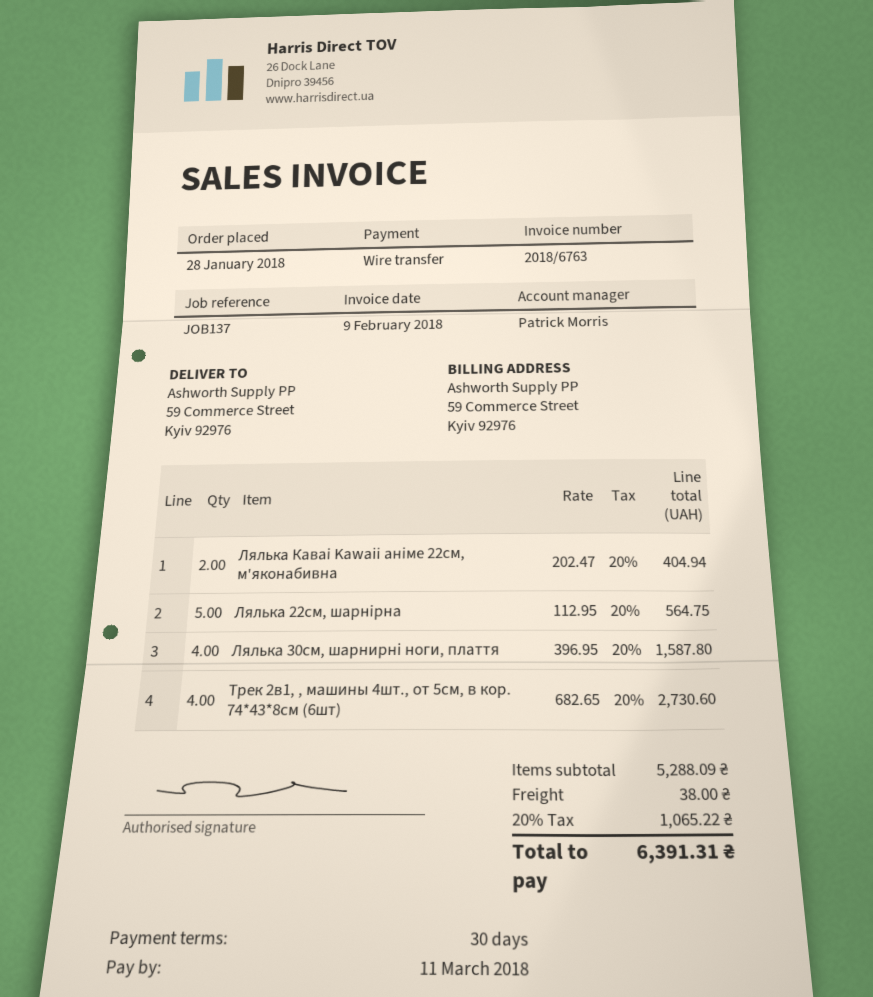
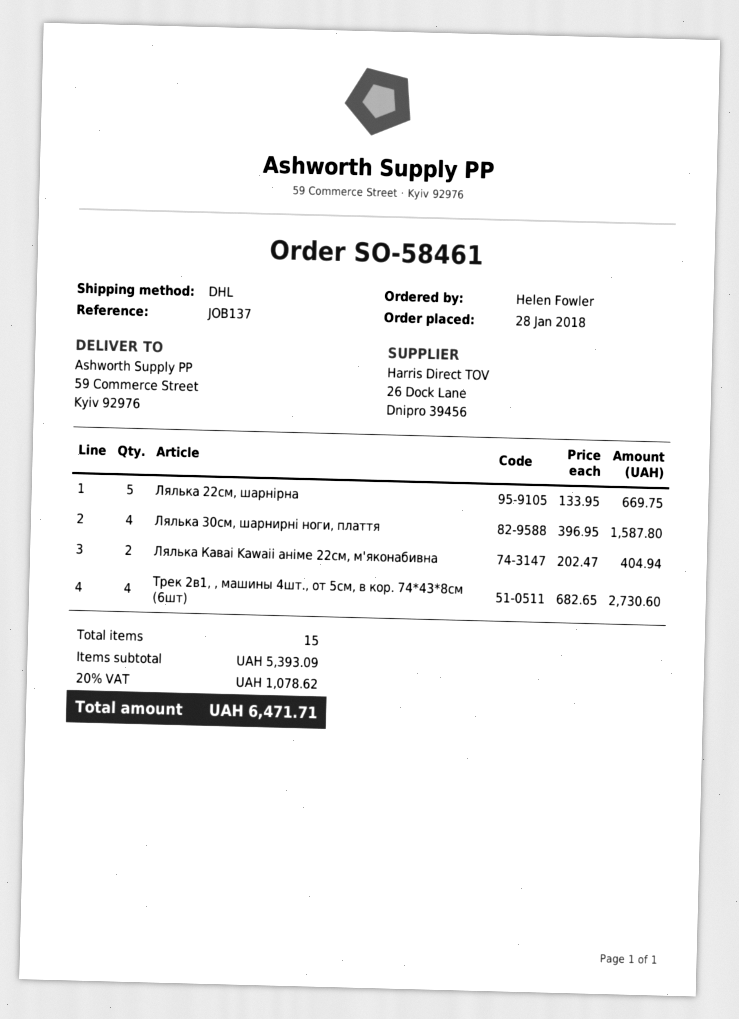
Лялька 22см, шарнірна: 5 x 112.95 = 564.75 -> 5 x 133.95 = 669.75
subtotal: 5288.09 -> 5393.09
shipping: 38.00 -> none
tax: 20% = 1065.22 -> 20% = 1078.62
total: 6391.31 -> 6471.71

